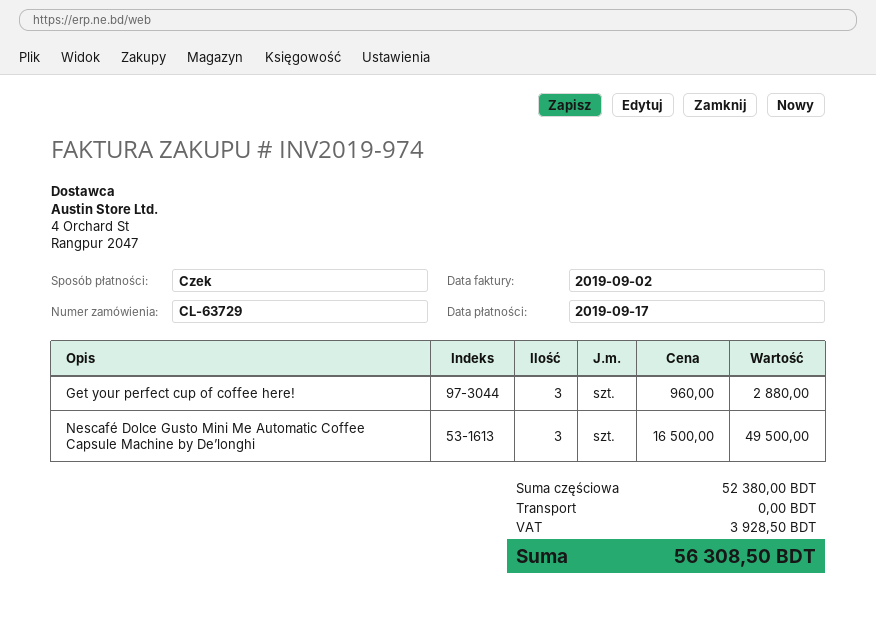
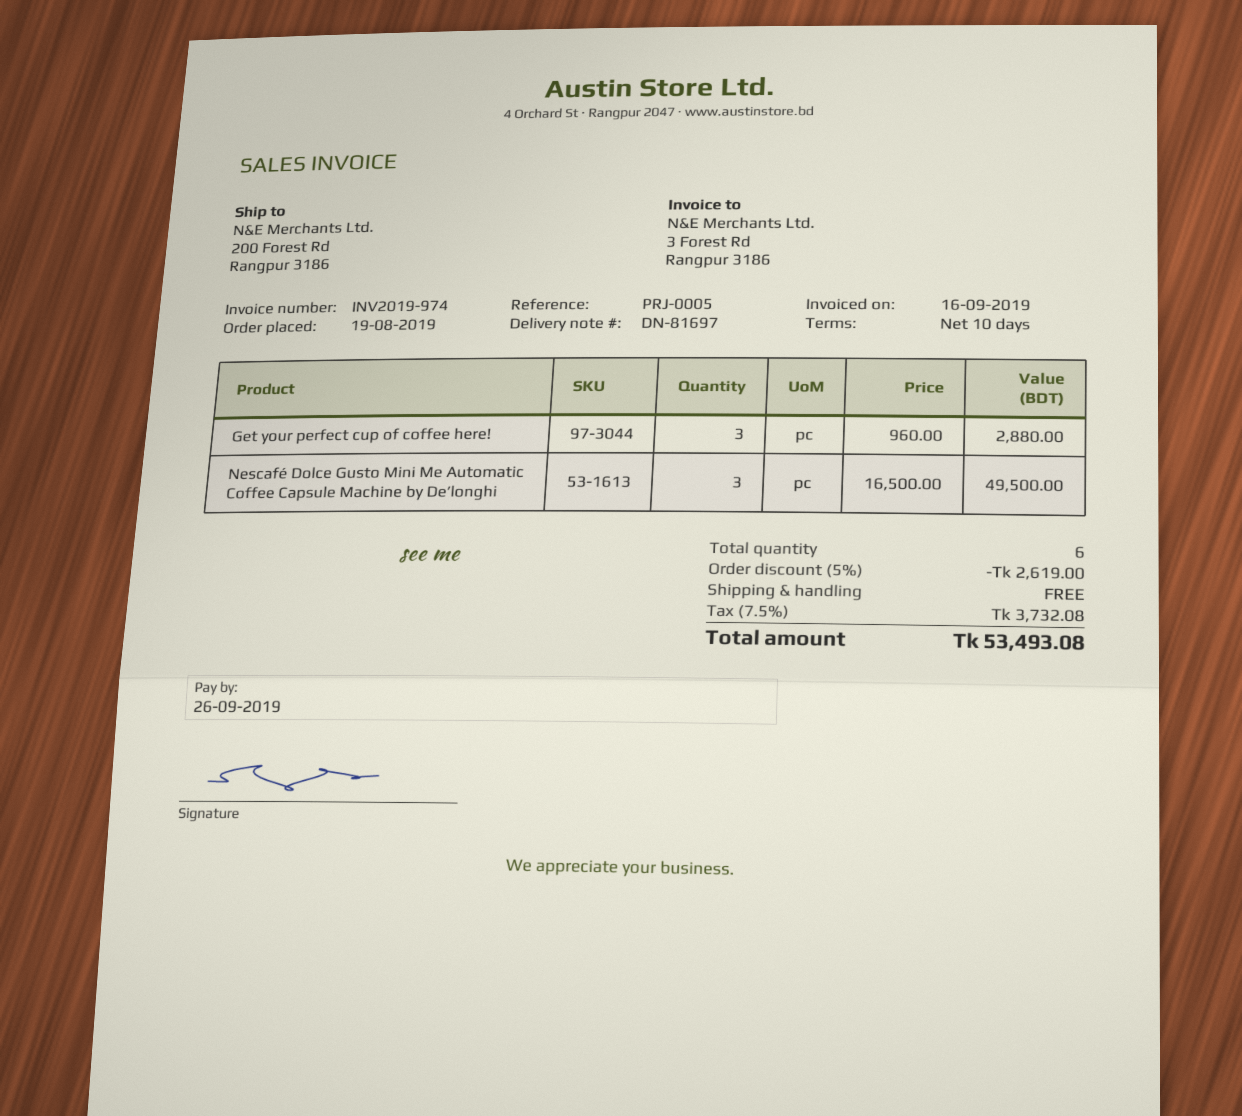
invoice date: 2019-09-02 -> 2019-09-16
due date: 2019-09-17 -> 2019-09-26
discount: none -> 5% = 2619.00
tax: 3928.50 -> 3732.08
total: 56308.50 -> 53493.08

